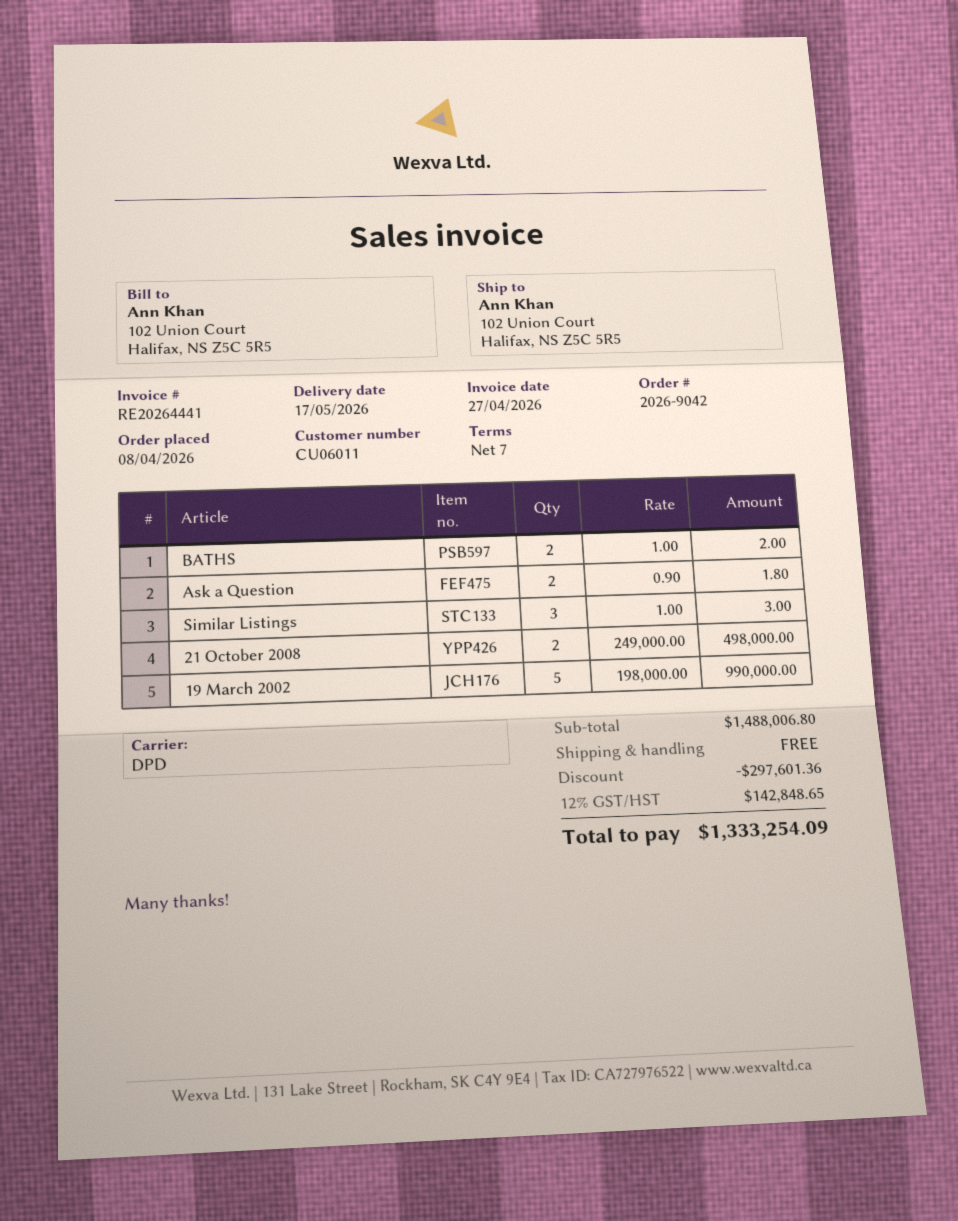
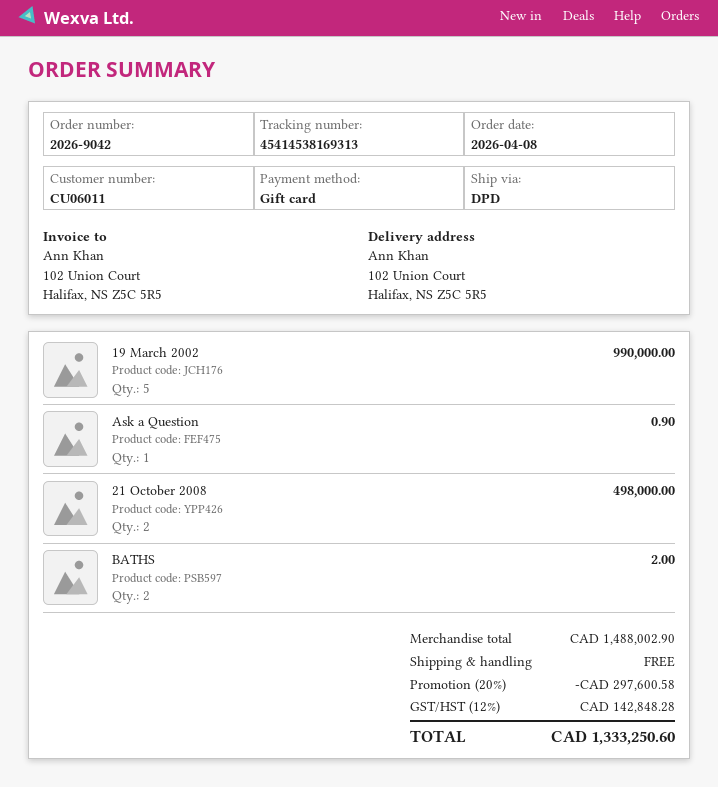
Ask a Question: 2 for 1.80 -> 1 for 0.90
Similar Listings: 3 for 3.00 -> none
subtotal: 1488006.80 -> 1488002.90
discount: 297601.36 -> 297600.58
tax: 12% = 142848.65 -> 12% = 142848.28
total: 1333254.09 -> 1333250.60

